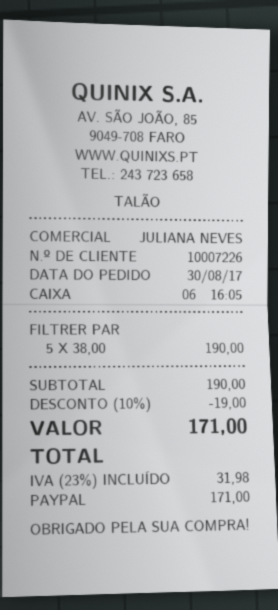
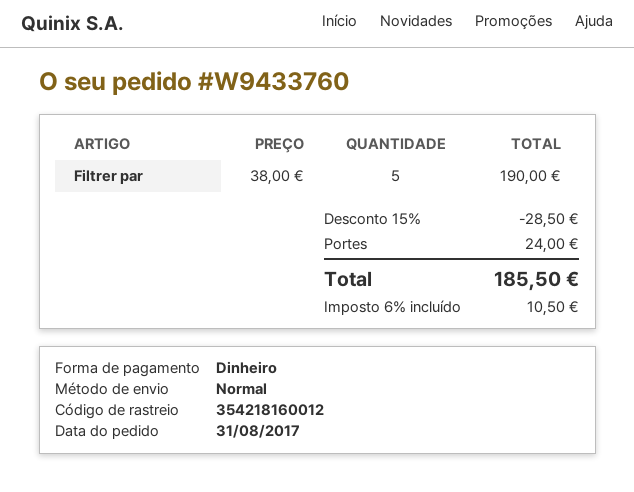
order date: 2017-08-30 -> 2017-08-31
payment method: PayPal -> cash
discount: 10% = 19.00 -> 15% = 28.50
shipping: none -> 24.00
tax: 23% = 31.98 -> 6% = 10.50
total: 171.00 -> 185.50

